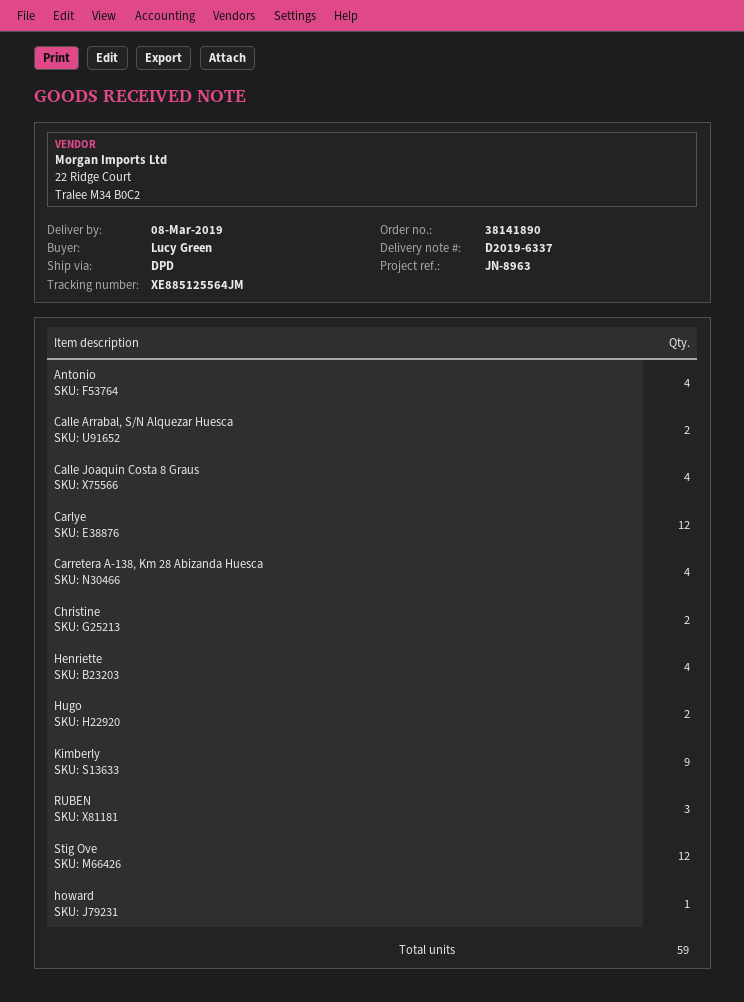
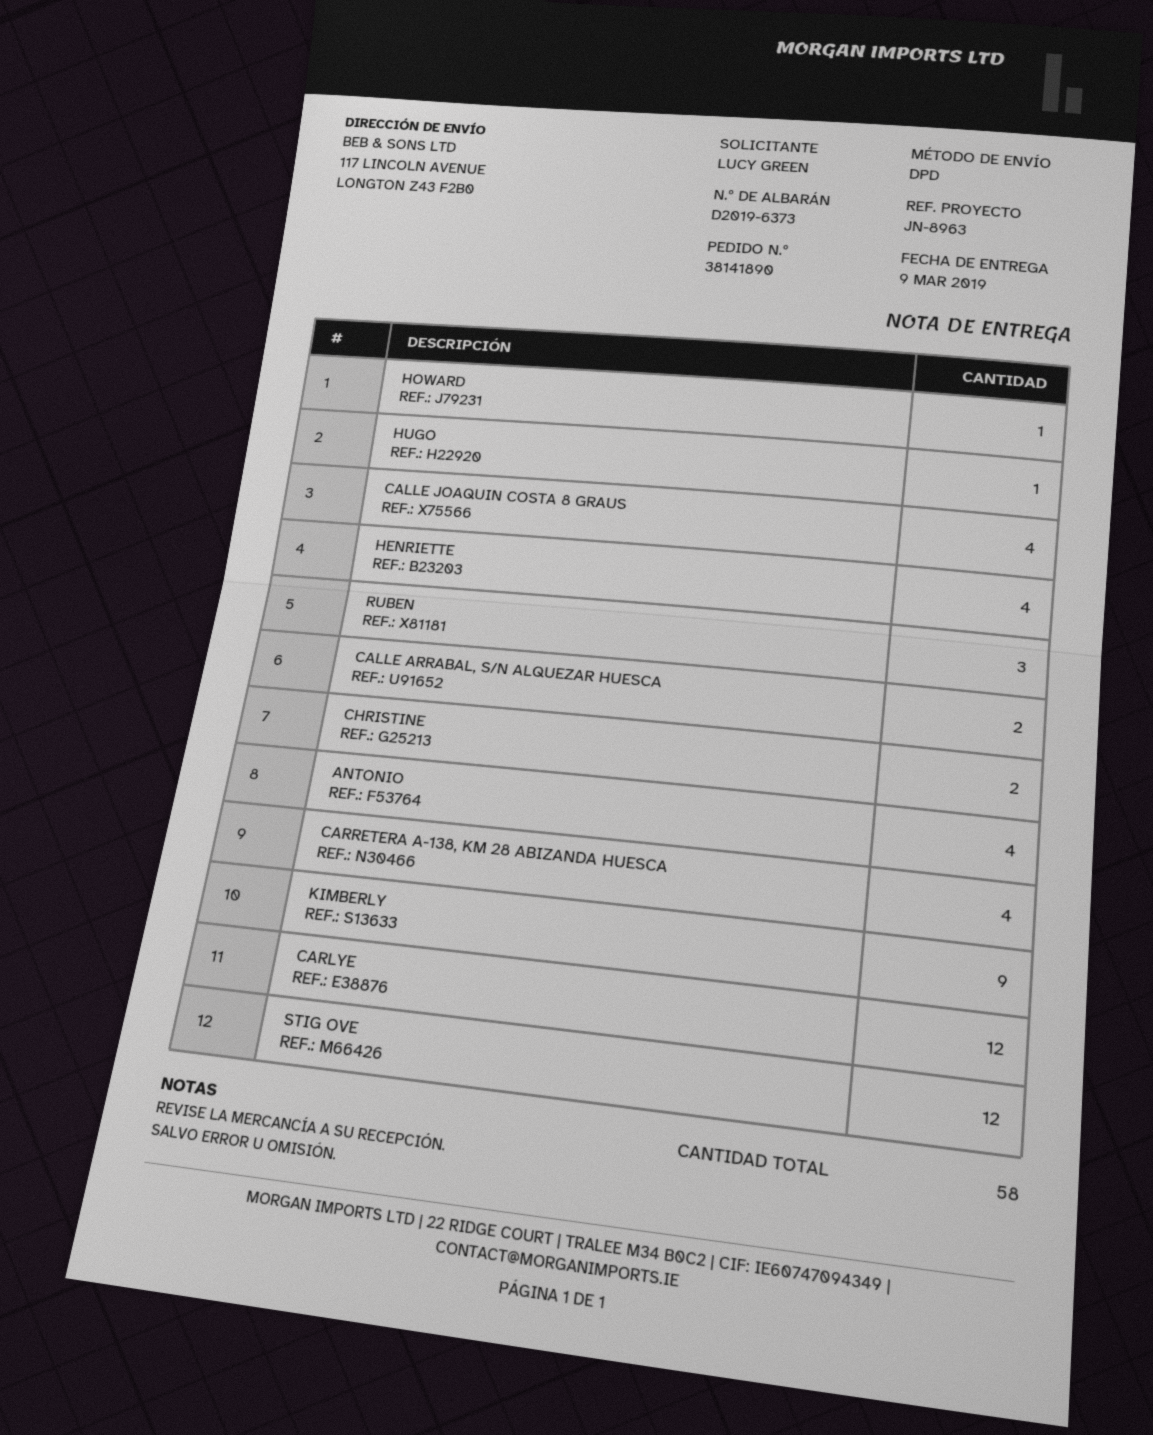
delivery note number: D2019-6337 -> D2019-6373
delivery date: 2019-03-08 -> 2019-03-09
Hugo: 2 -> 1
total quantity: 59 -> 58

